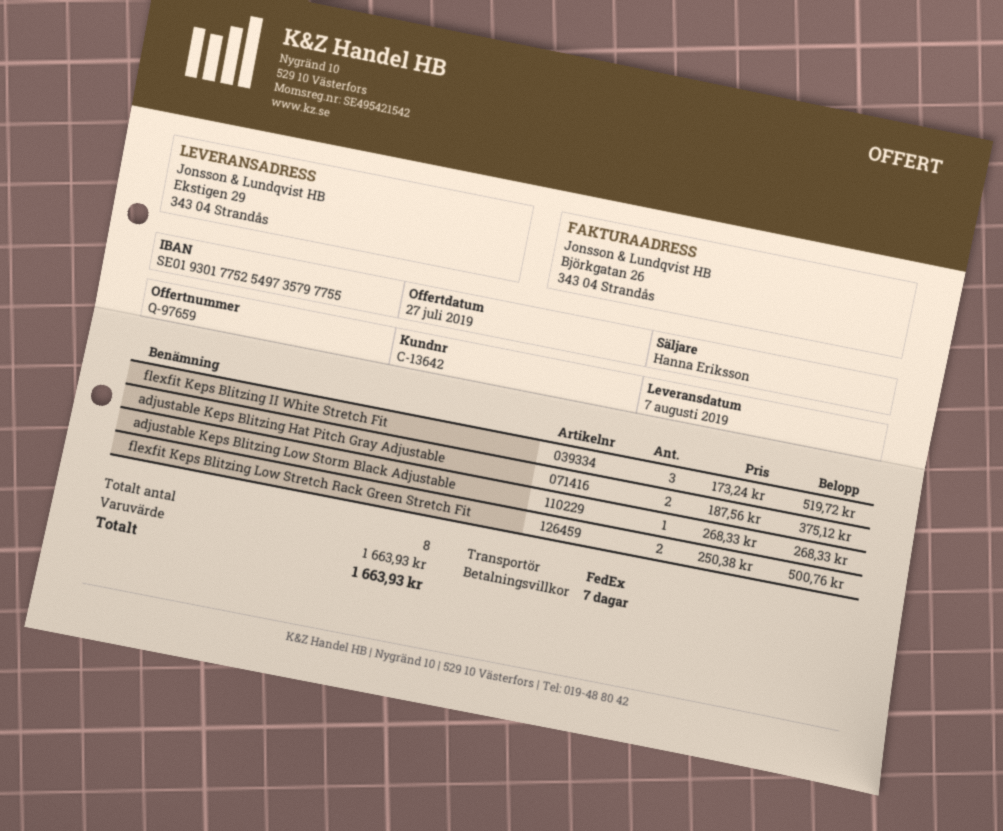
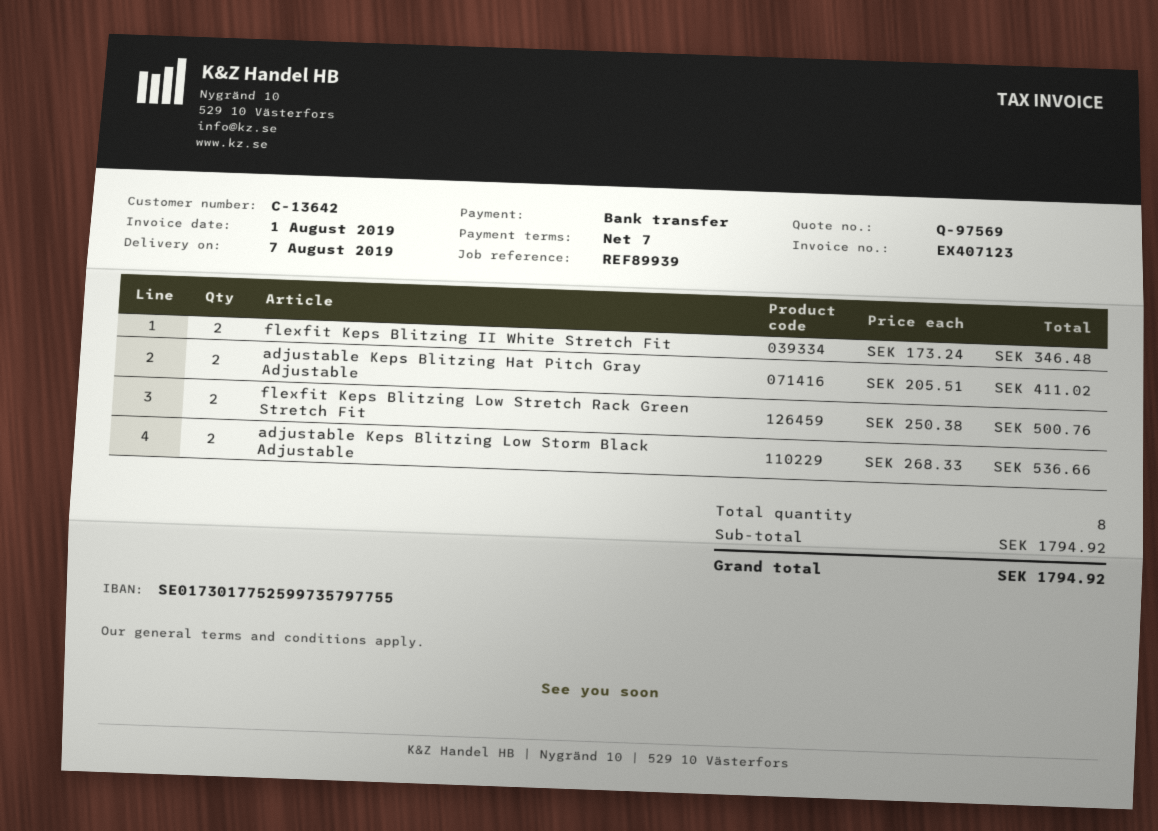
quote number: Q-97659 -> Q-97569
bank account: SE0193017752549735797755 -> SE0173017752599735797755
flexfit Keps Blitzing II White Stretch Fit: 3 x 173.24 = 519.72 -> 2 x 173.24 = 346.48
adjustable Keps Blitzing Hat Pitch Gray Adjustable: 2 x 187.56 = 375.12 -> 2 x 205.51 = 411.02
adjustable Keps Blitzing Low Storm Black Adjustable: 1 x 268.33 = 268.33 -> 2 x 268.33 = 536.66
subtotal: 1663.93 -> 1794.92
total: 1663.93 -> 1794.92

